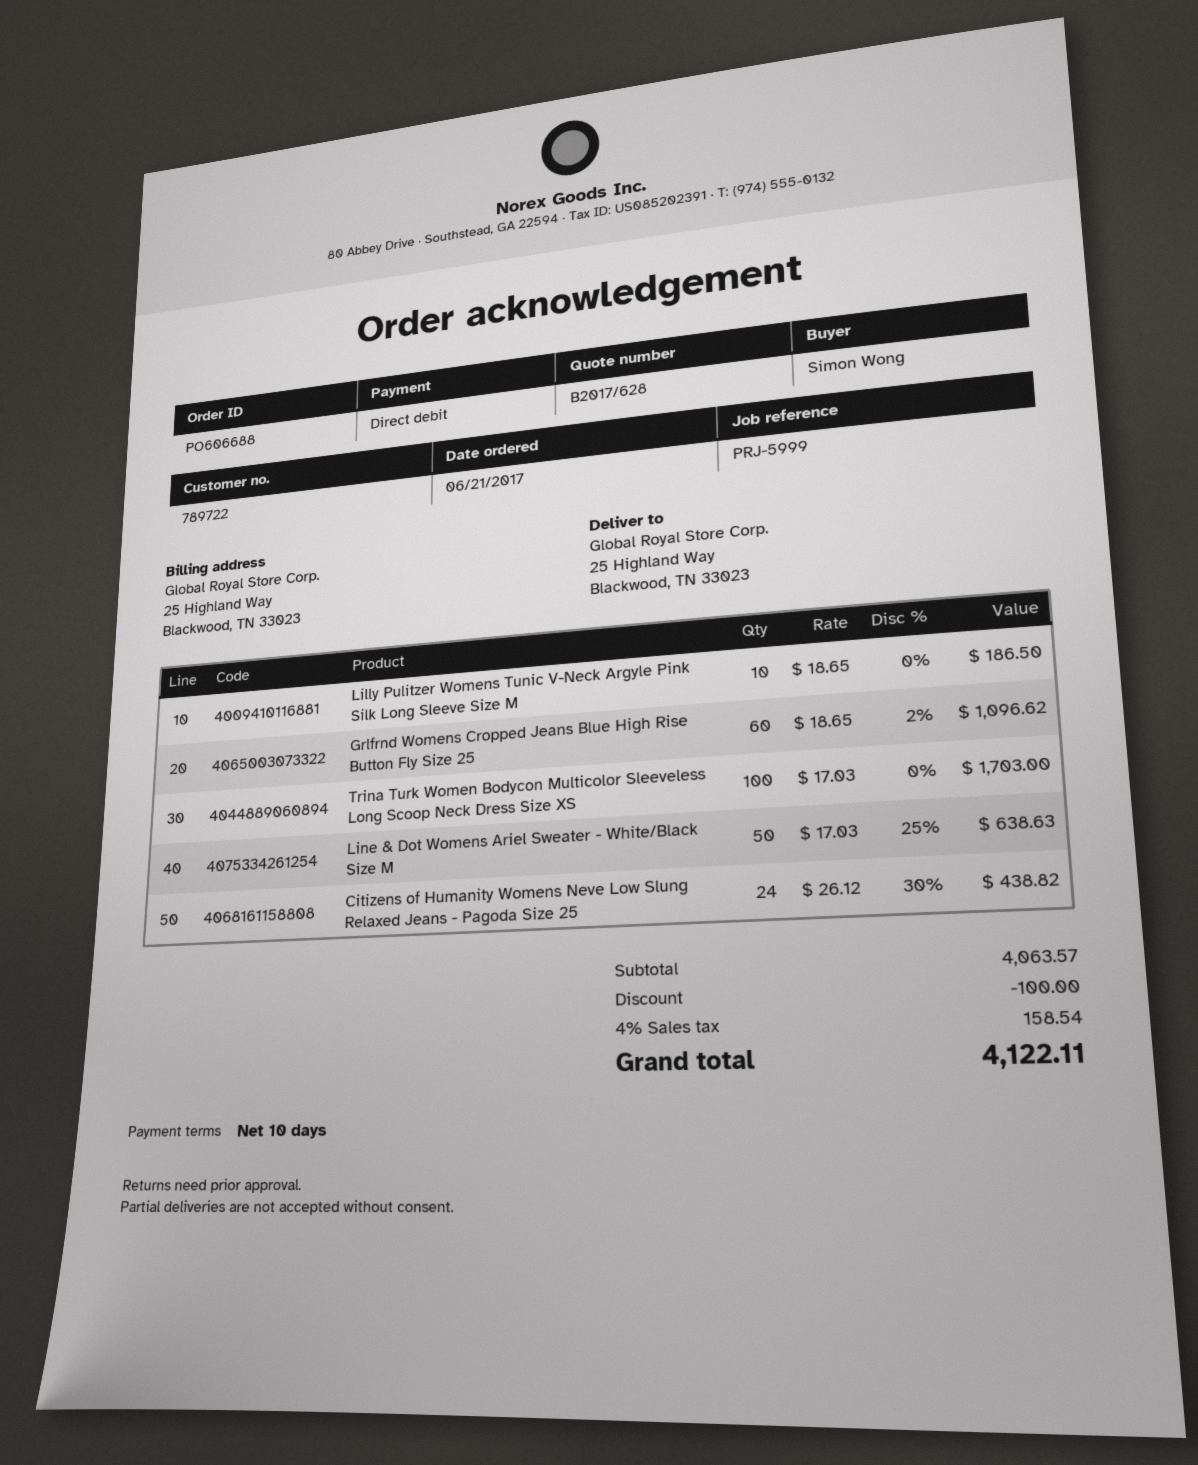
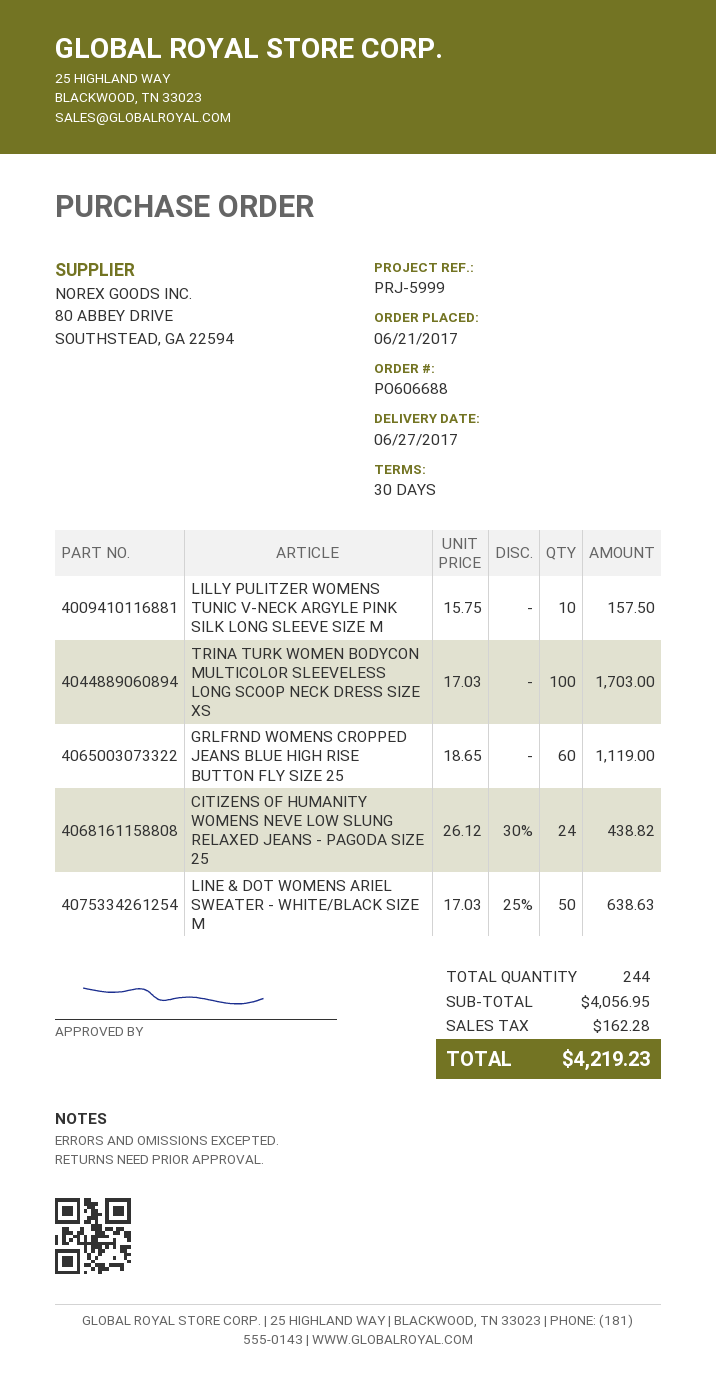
payment terms: 10 days -> 30 days
Lilly Pulitzer Womens Tunic V-Neck Argyle Pink Silk Long Sleeve Size M: 10 x 18.65 = 186.50 -> 10 x 15.75 = 157.50
Grlfrnd Womens Cropped Jeans Blue High Rise Button Fly Size 25: 60 x 18.65 - 2% = 1096.62 -> 60 x 18.65 = 1119.00
subtotal: 4063.57 -> 4056.95
discount: 100.00 -> none
tax: 158.54 -> 162.28
total: 4122.11 -> 4219.23

